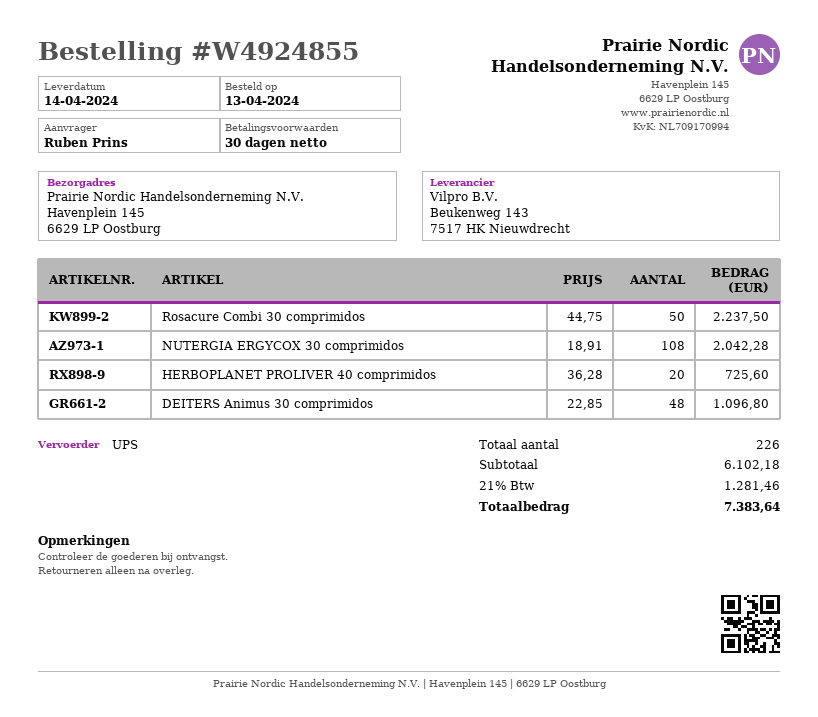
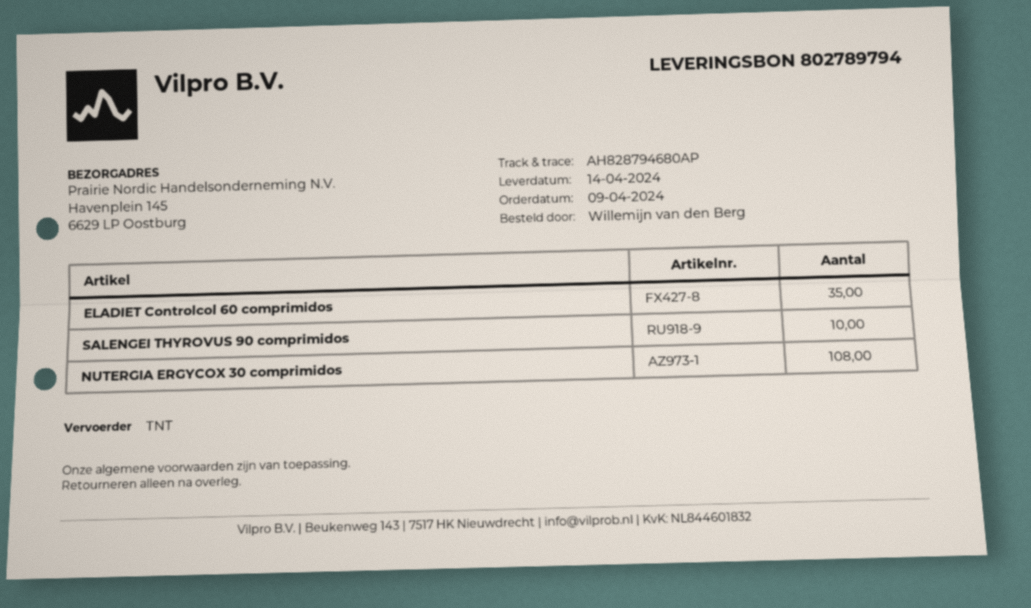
order date: 2024-04-13 -> 2024-04-09
ordered by: Ruben Prins -> Willemijn van den Berg
shipping method: UPS -> TNT
Rosacure Combi 30 comprimidos: 50 -> none
HERBOPLANET PROLIVER 40 comprimidos: 20 -> none
DEITERS Animus 30 comprimidos: 48 -> none
ELADIET Controlcol 60 comprimidos: none -> 35
SALENGEI THYROVUS 90 comprimidos: none -> 10

